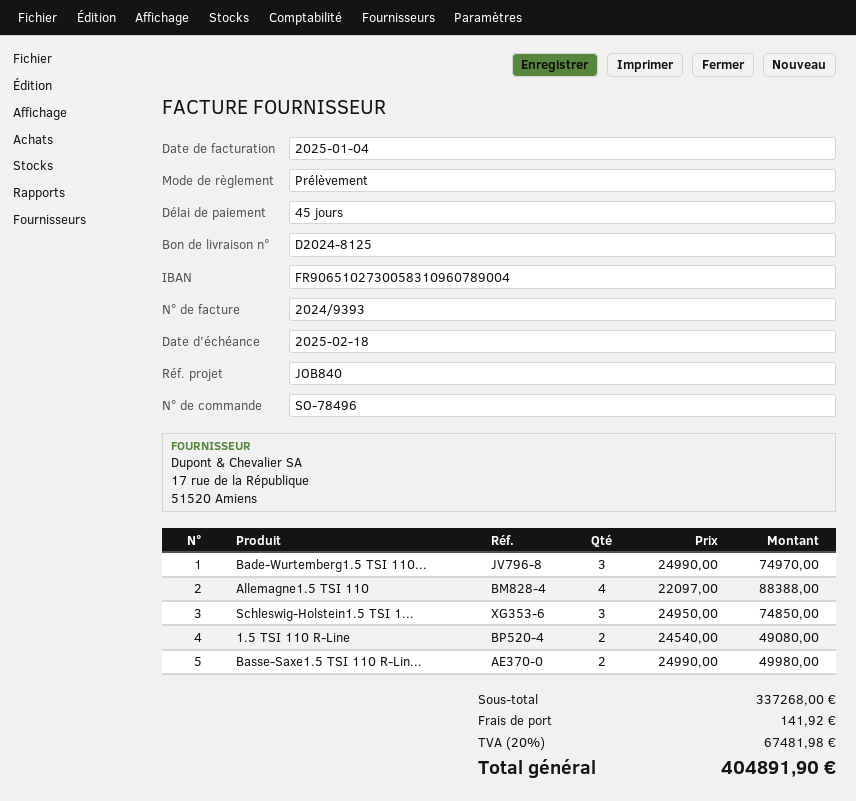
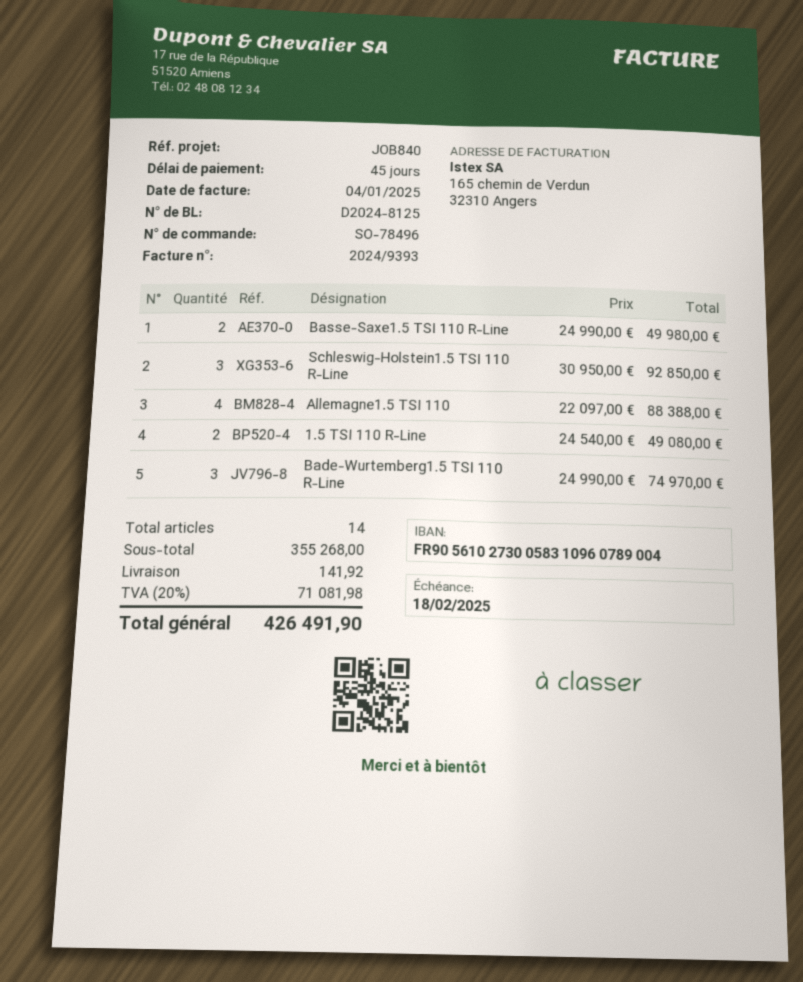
bank account: FR9065102730058310960789004 -> FR9056102730058310960789004
Schleswig-Holstein1.5 TSI 1...: 3 x 24950.00 = 74850.00 -> 3 x 30950.00 = 92850.00
subtotal: 337268.00 -> 355268.00
tax: 20% = 67481.98 -> 20% = 71081.98
total: 404891.90 -> 426491.90

